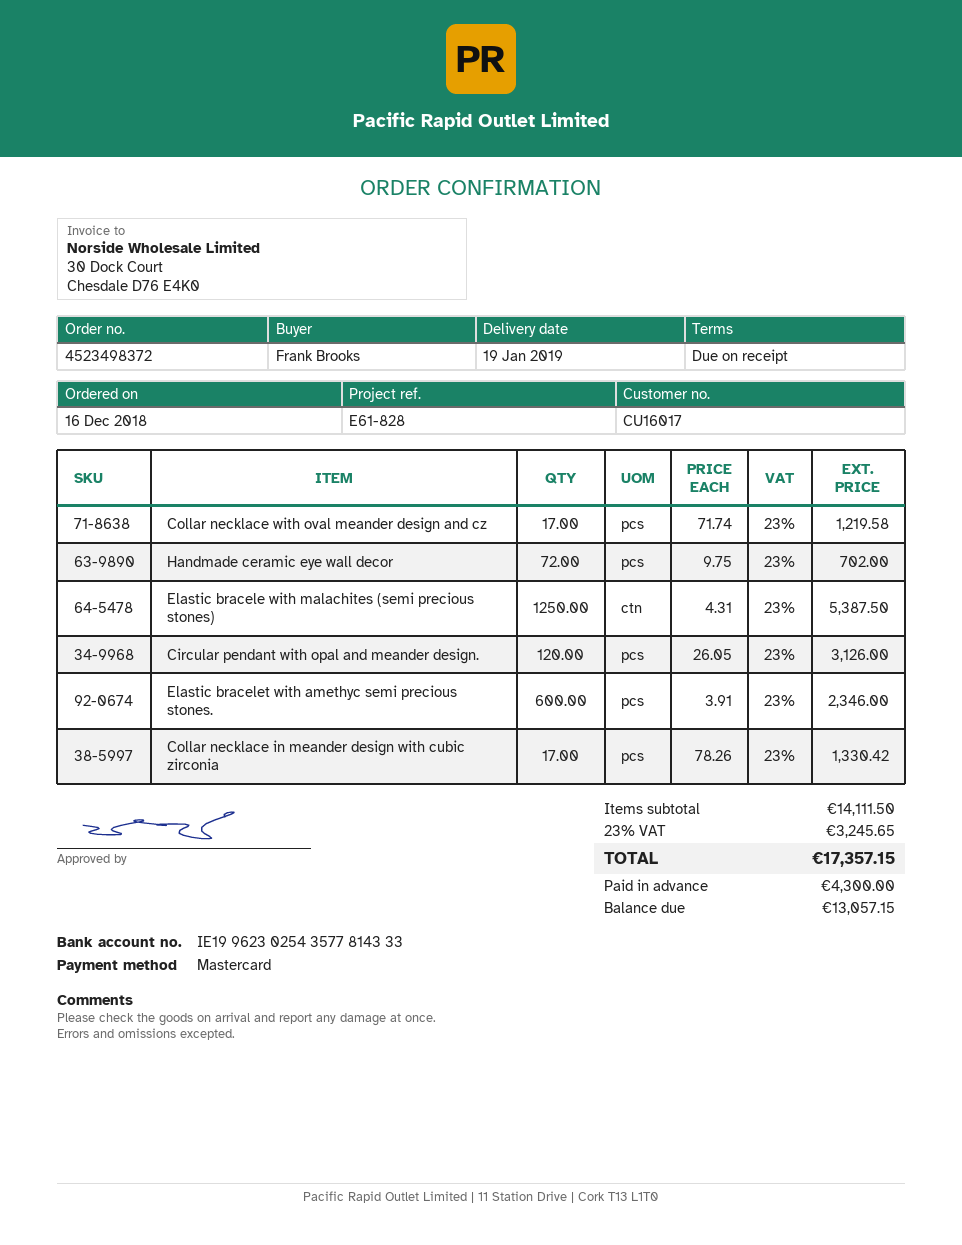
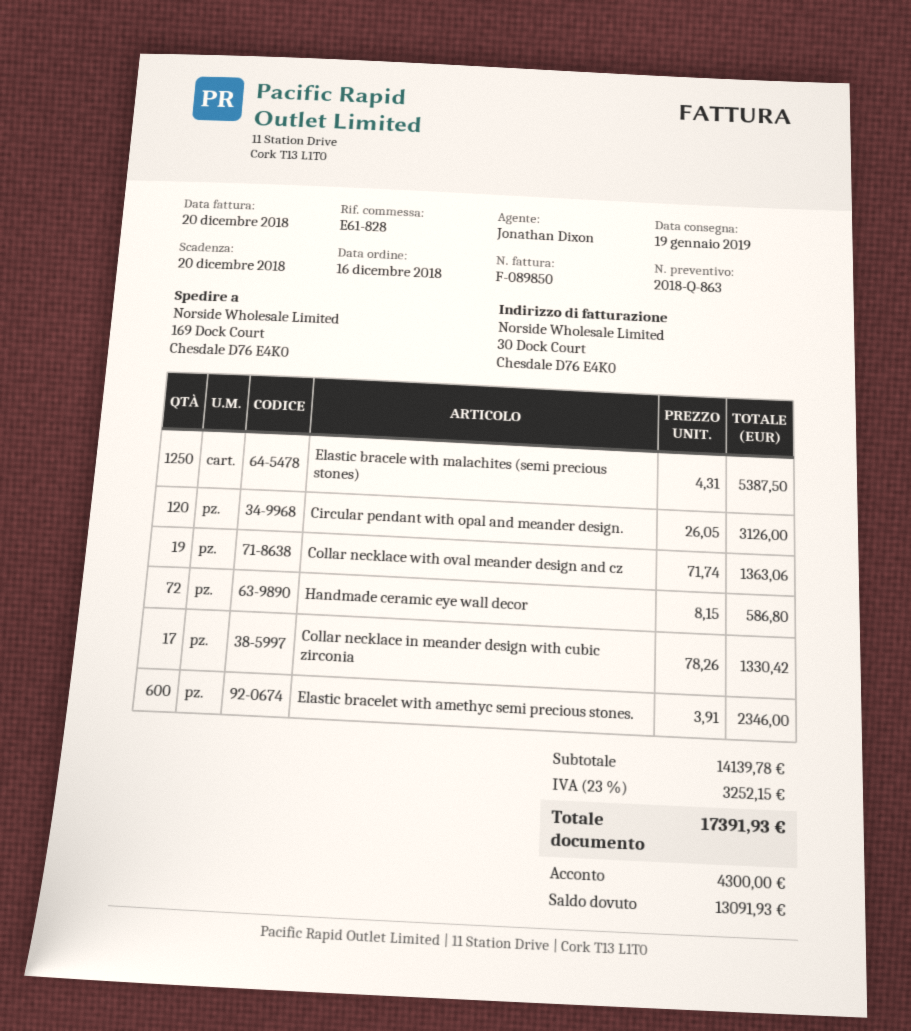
Collar necklace with oval meander design and cz: 17 x 71.74 = 1219.58 -> 19 x 71.74 = 1363.06
Handmade ceramic eye wall decor: 72 x 9.75 = 702.00 -> 72 x 8.15 = 586.80
subtotal: 14111.50 -> 14139.78
tax: 23% = 3245.65 -> 23% = 3252.15
total: 17357.15 -> 17391.93
balance: 13057.15 -> 13091.93

